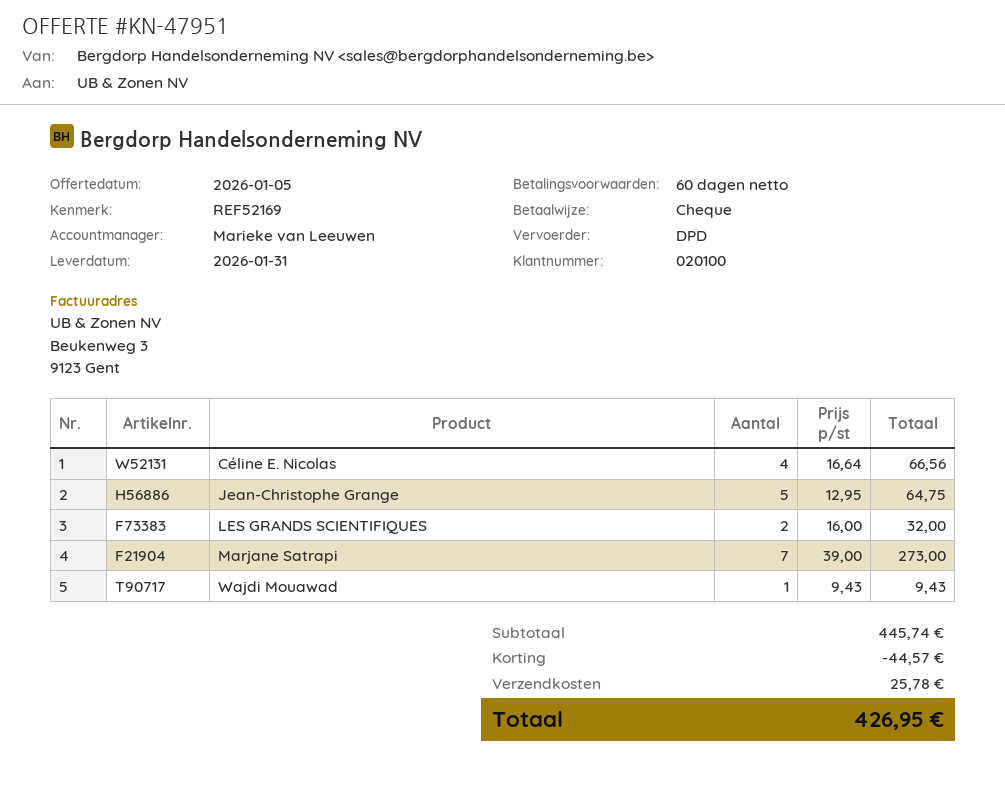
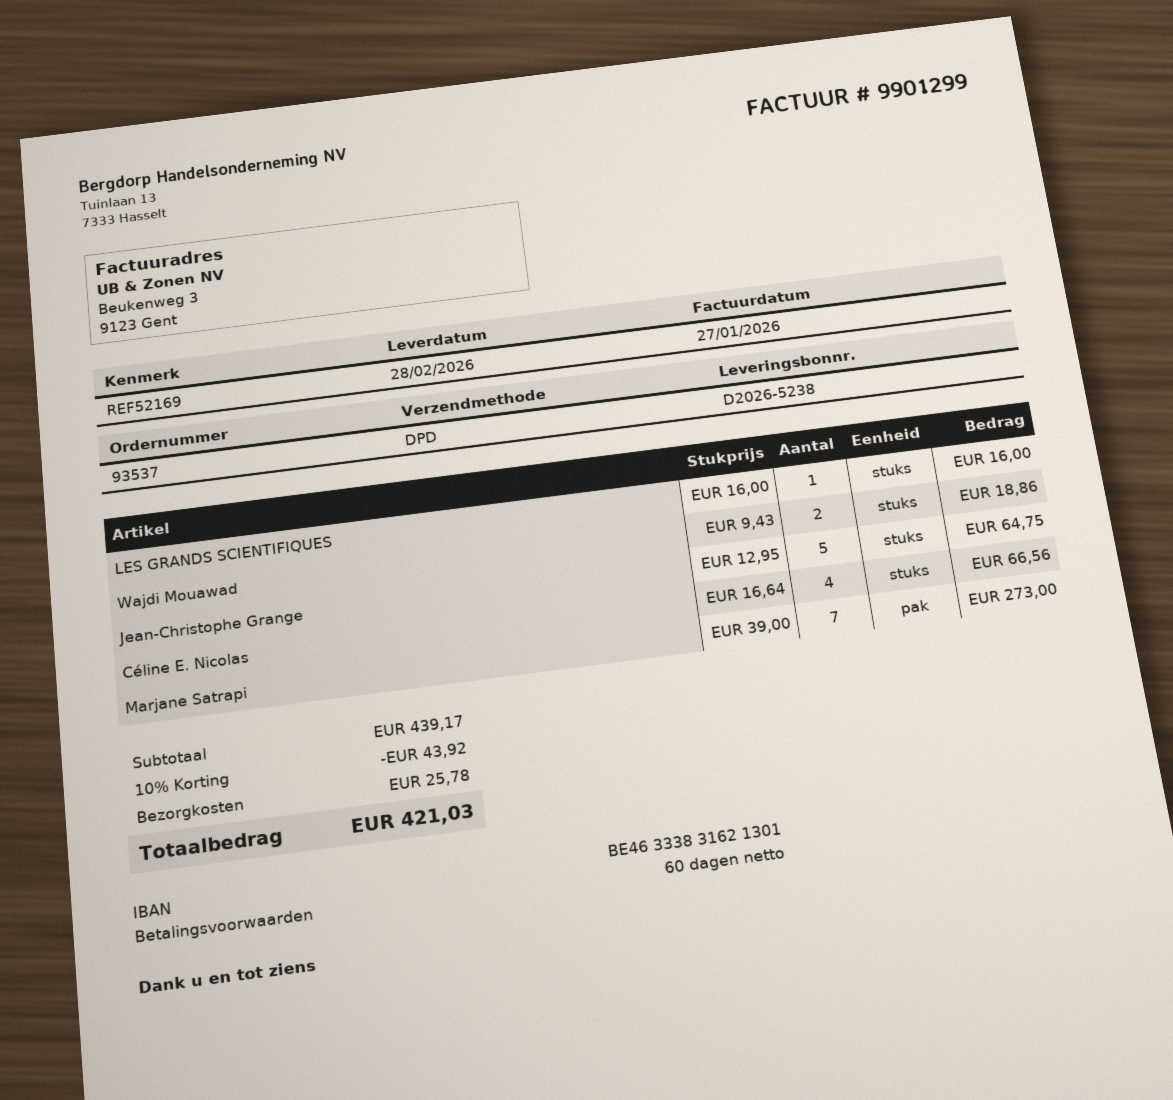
delivery date: 2026-01-31 -> 2026-02-28
LES GRANDS SCIENTIFIQUES: 2 x 16.00 = 32.00 -> 1 x 16.00 = 16.00
Wajdi Mouawad: 1 x 9.43 = 9.43 -> 2 x 9.43 = 18.86
subtotal: 445.74 -> 439.17
discount: 44.57 -> 43.92
total: 426.95 -> 421.03

